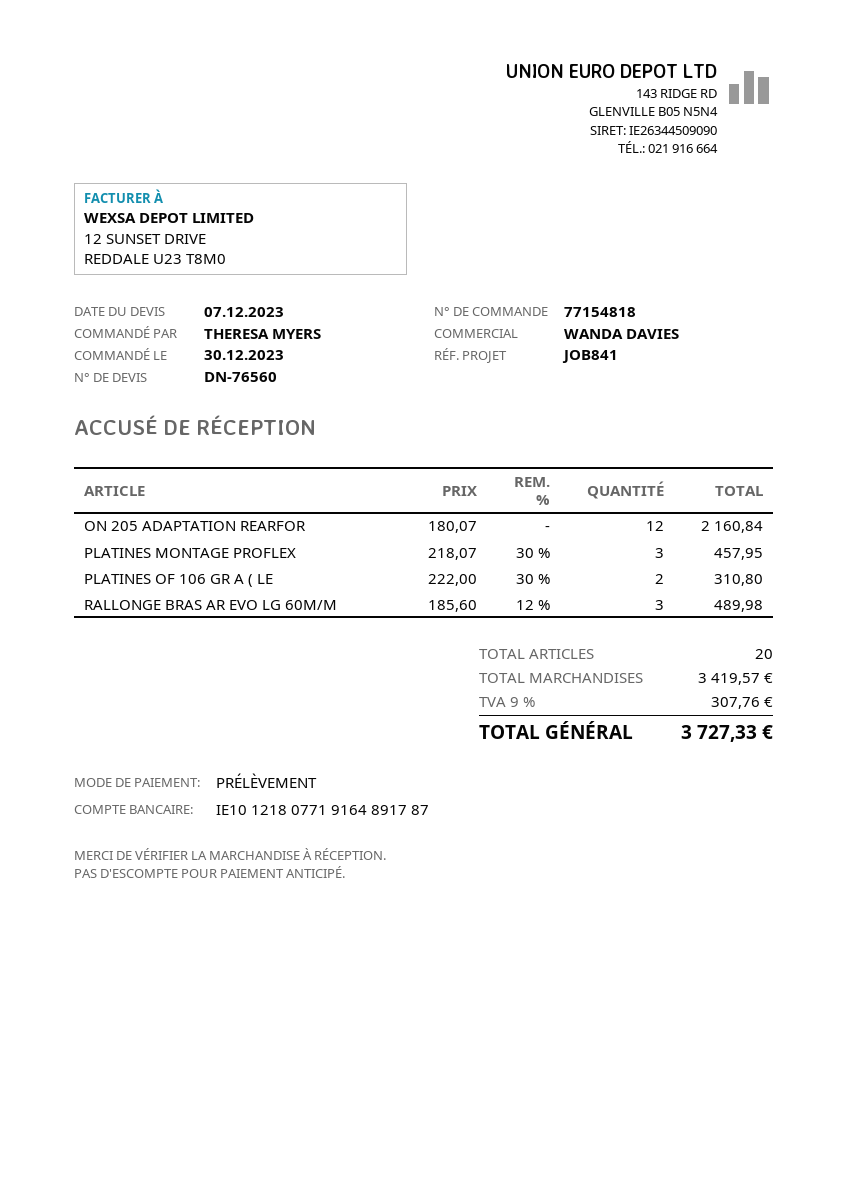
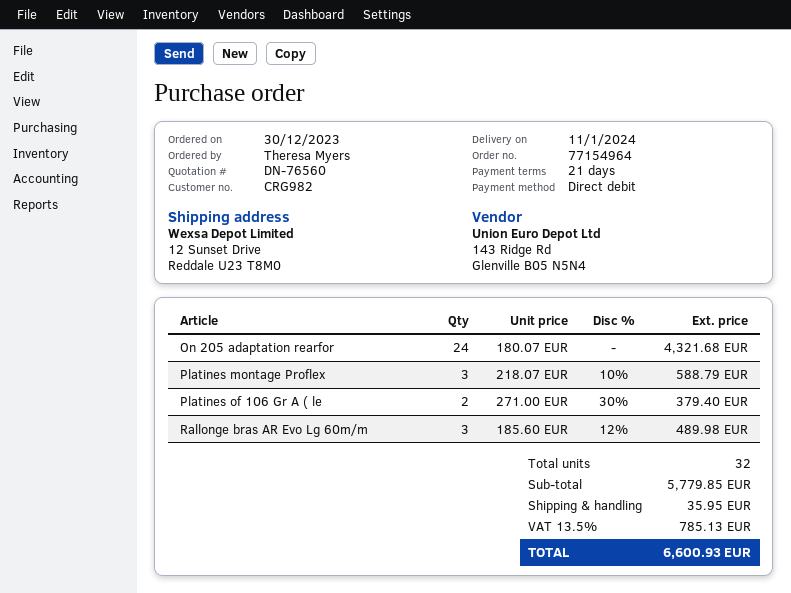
order number: 77154818 -> 77154964
ON 205 ADAPTATION REARFOR: 12 x 180.07 = 2160.84 -> 24 x 180.07 = 4321.68
PLATINES MONTAGE PROFLEX: 3 x 218.07 - 30% = 457.95 -> 3 x 218.07 - 10% = 588.79
PLATINES OF 106 GR A ( LE: 2 x 222.00 - 30% = 310.80 -> 2 x 271.00 - 30% = 379.40
total quantity: 20 -> 32
subtotal: 3419.57 -> 5779.85
shipping: none -> 35.95
tax: 9% = 307.76 -> 13.5% = 785.13
total: 3727.33 -> 6600.93

